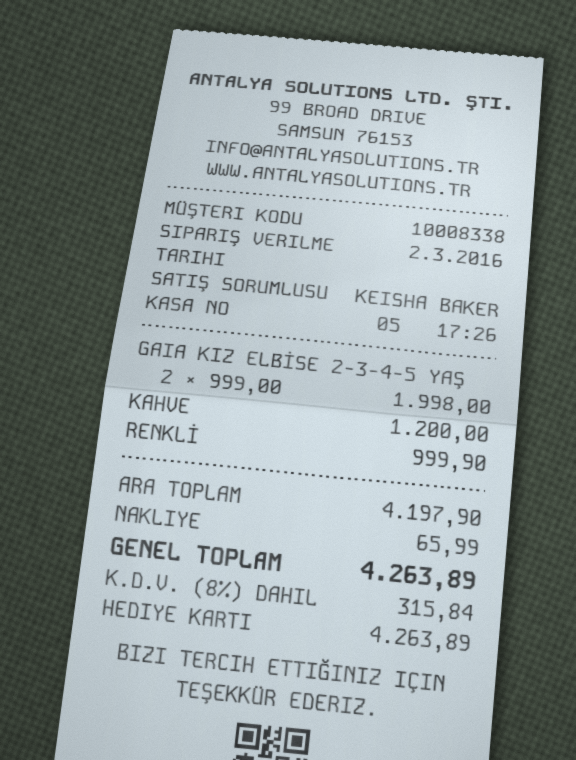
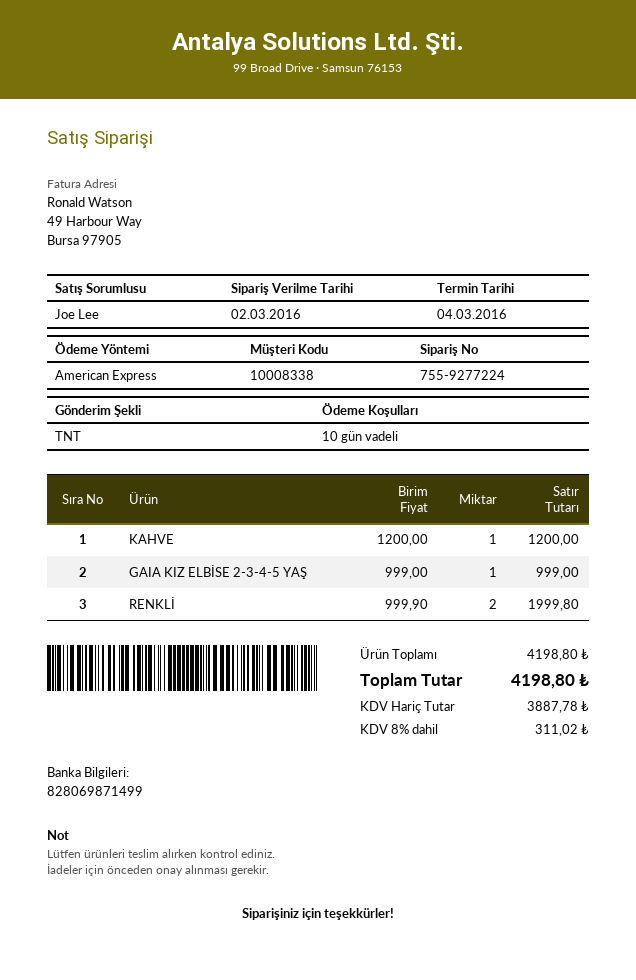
sales rep: KEISHA BAKER -> Joe Lee
payment method: gift card -> American Express
GAIA KIZ ELBİSE 2-3-4-5 YAŞ: 2 x 999.00 = 1998.00 -> 1 x 999.00 = 999.00
RENKLİ: 1 x 999.90 = 999.90 -> 2 x 999.90 = 1999.80
subtotal: 4197.90 -> 4198.80
shipping: 65.99 -> none
tax: 8% = 315.84 -> 8% = 311.02
total: 4263.89 -> 4198.80

